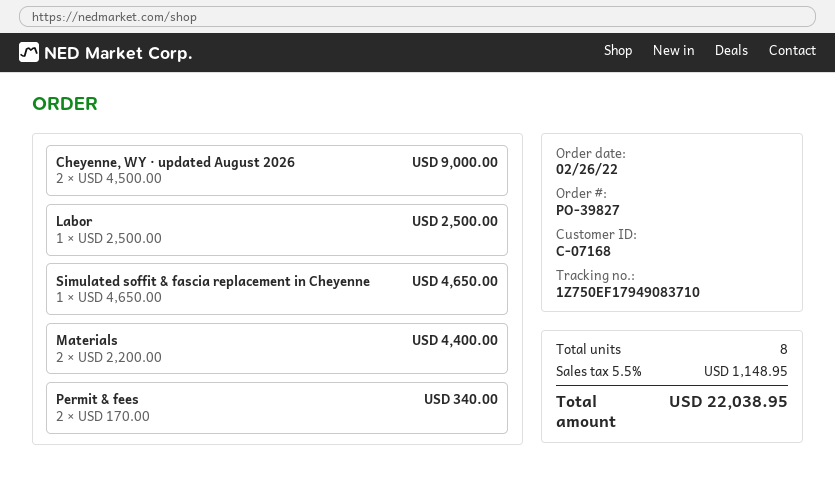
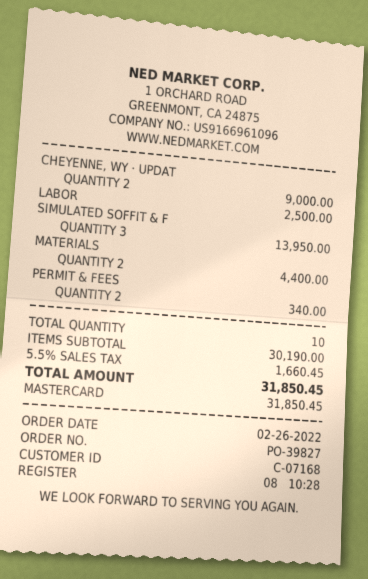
Simulated soffit & fascia replacement in Cheyenne: 1 for 4650.00 -> 3 for 13950.00
total quantity: 8 -> 10
tax: 5.5% = 1148.95 -> 5.5% = 1660.45
total: 22038.95 -> 31850.45

